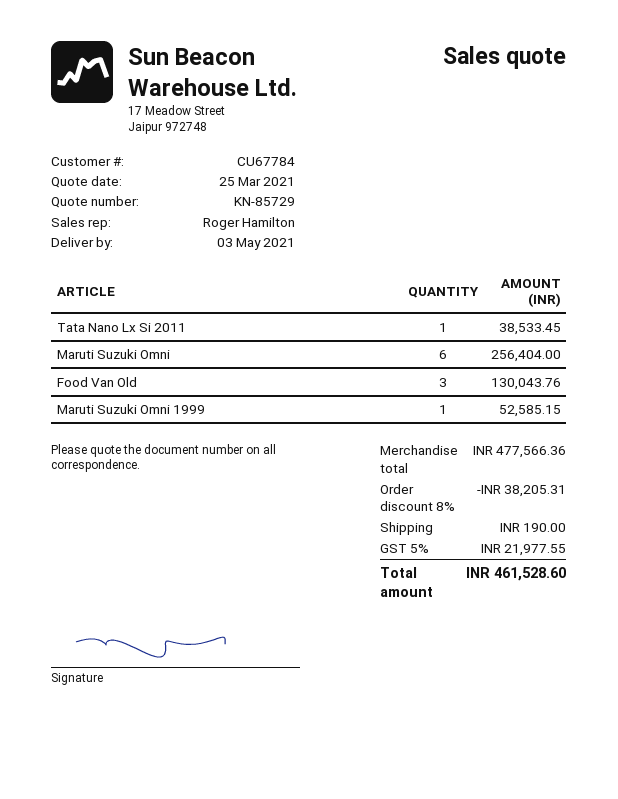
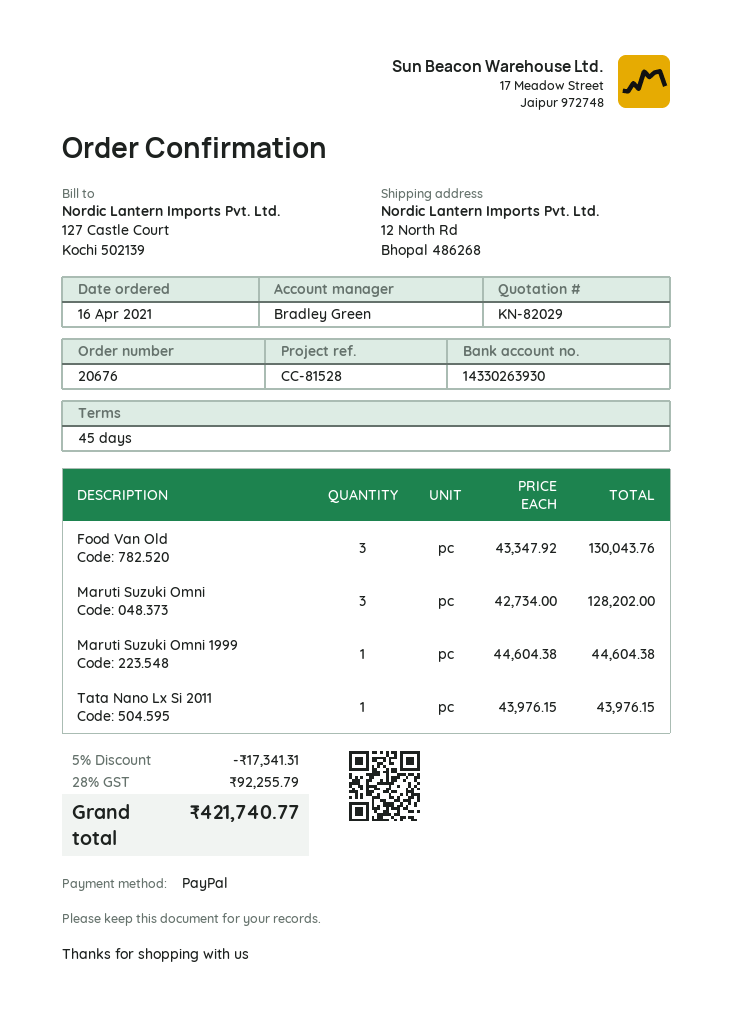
quote number: KN-85729 -> KN-82029
sales rep: Roger Hamilton -> Bradley Green
Tata Nano Lx Si 2011: 1 for 38533.45 -> 1 for 43976.15
Maruti Suzuki Omni: 6 for 256404.00 -> 3 for 128202.00
Maruti Suzuki Omni 1999: 1 for 52585.15 -> 1 for 44604.38
discount: 8% = 38205.31 -> 5% = 17341.31
shipping: 190.00 -> none
tax: 5% = 21977.55 -> 28% = 92255.79
total: 461528.60 -> 421740.77

